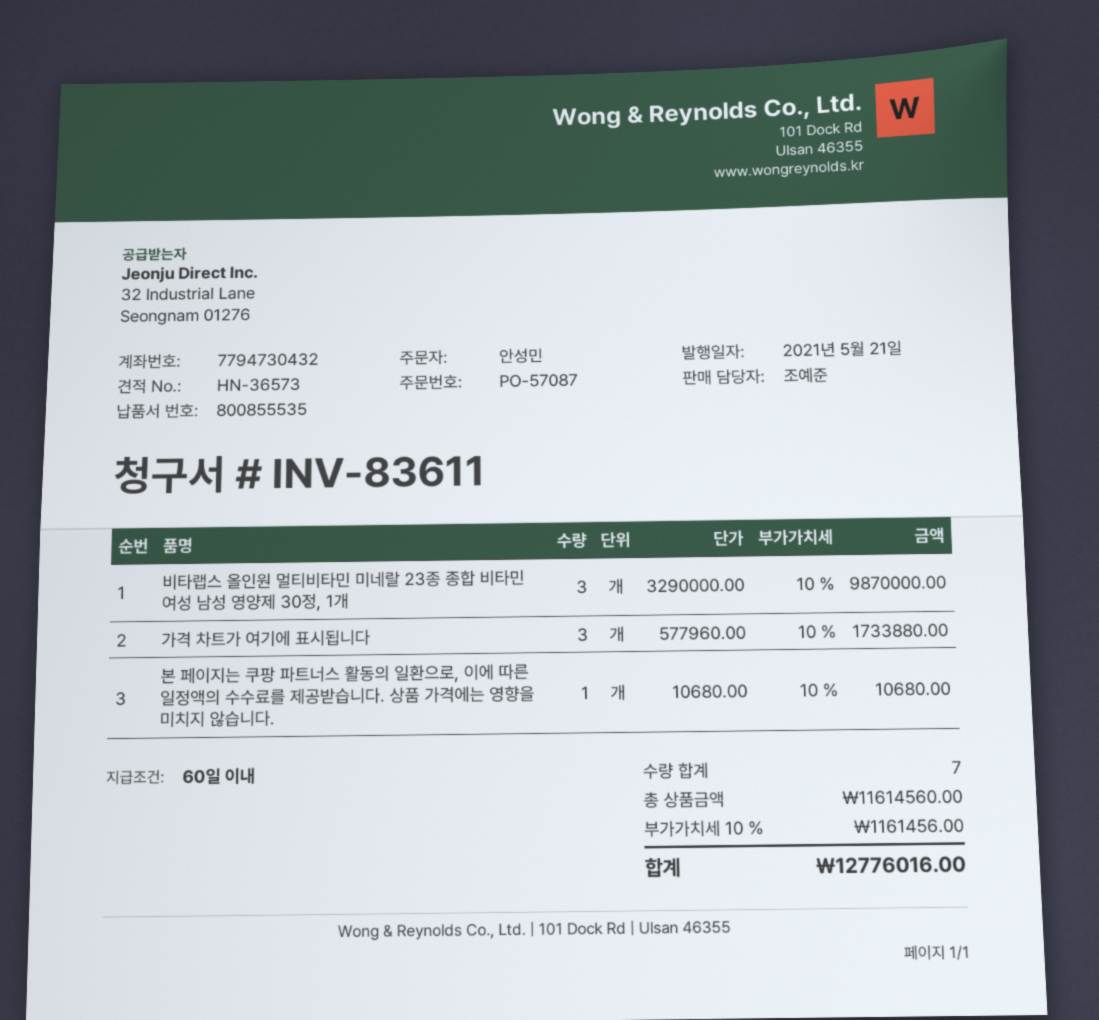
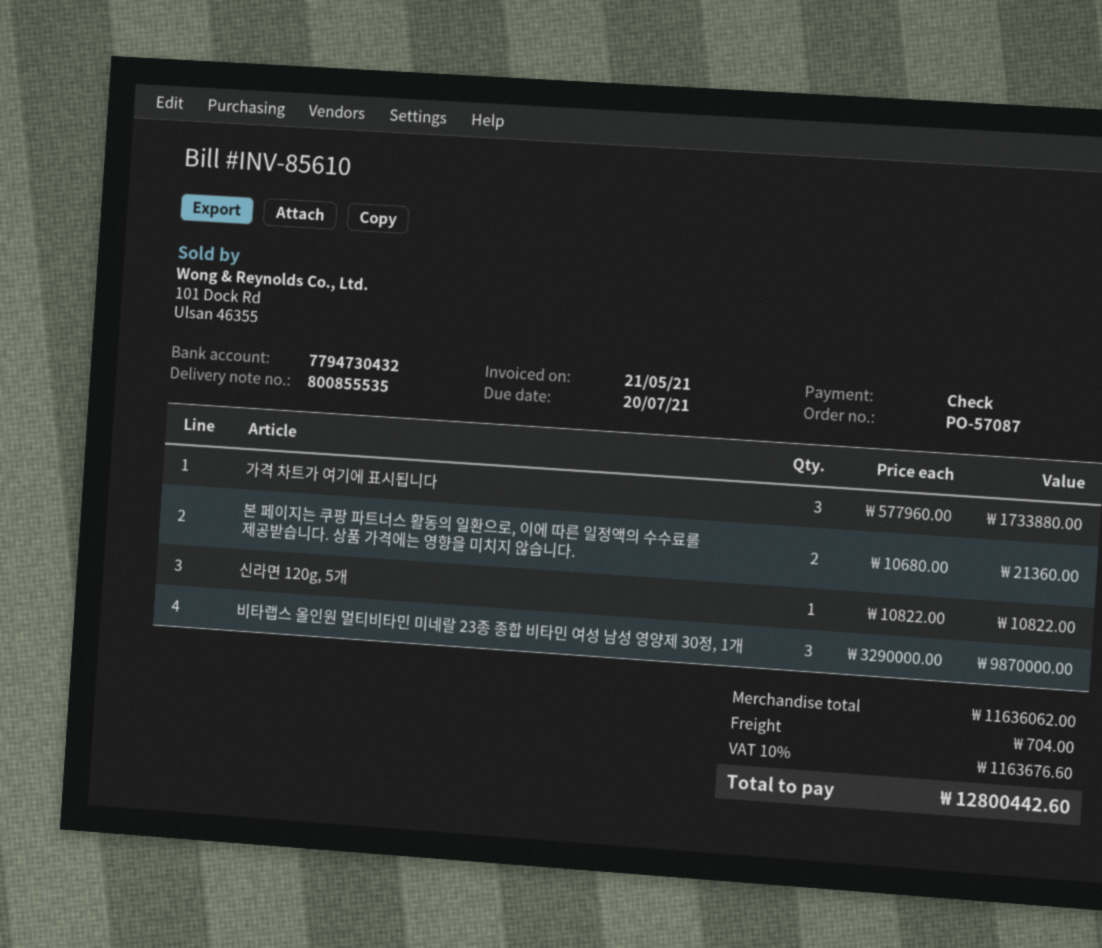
invoice number: INV-83611 -> INV-85610
본 페이지는 쿠팡 파트너스 활동의 일환으로, 이에 따른 일정액의 수수료를 제공받습니다. 상품 가격에는 영향을 미치지 않습니다.: 1 x 10680.00 = 10680.00 -> 2 x 10680.00 = 21360.00
신라면 120g, 5개: none -> 1 x 10822.00 = 10822.00
subtotal: 11614560.00 -> 11636062.00
shipping: none -> 704.00
tax: 10% = 1161456.00 -> 10% = 1163676.60
total: 12776016.00 -> 12800442.60

